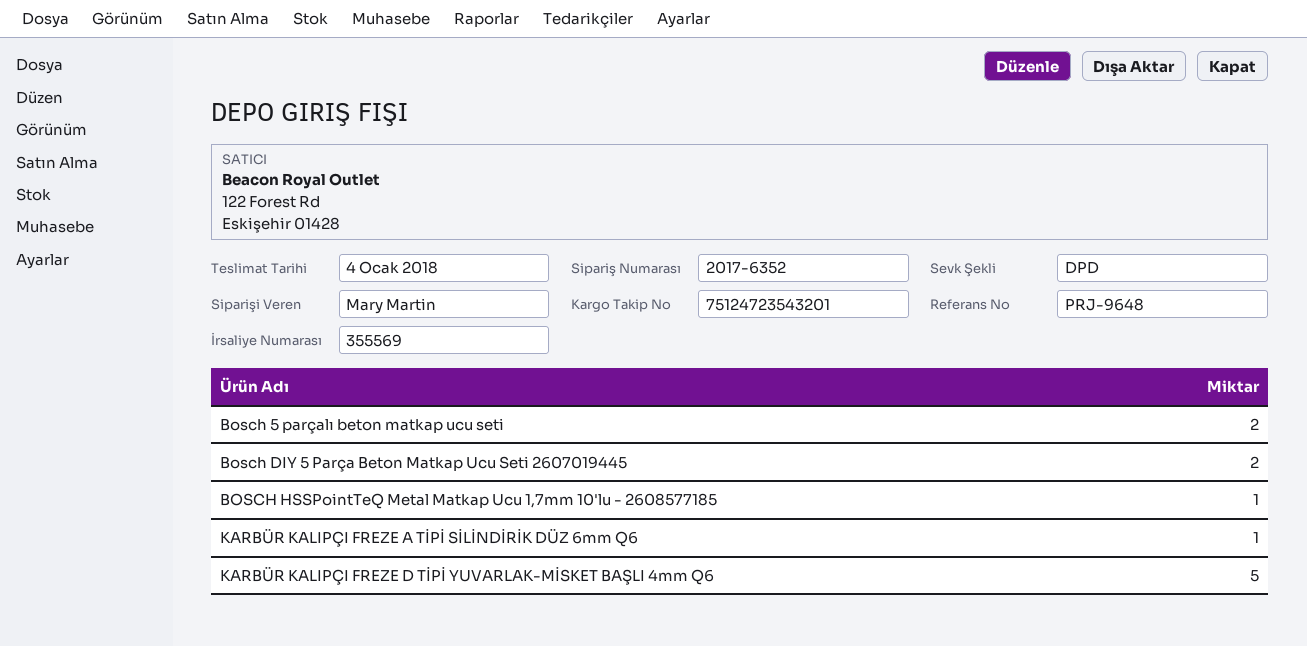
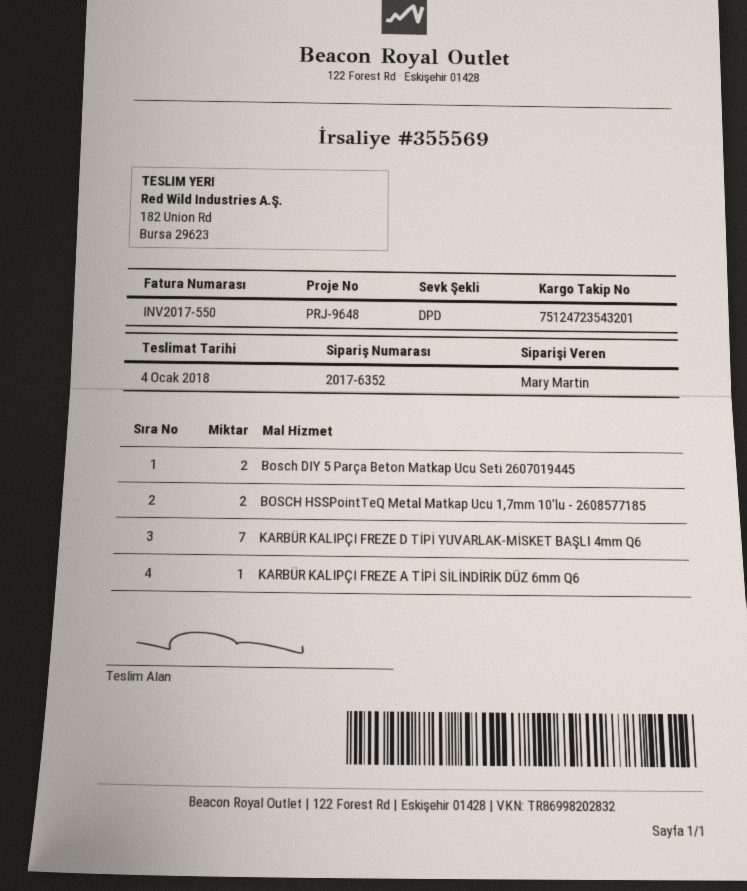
Bosch 5 parçalı beton matkap ucu seti: 2 -> none
BOSCH HSSPointTeQ Metal Matkap Ucu 1,7mm 10'lu - 2608577185: 1 -> 2
KARBÜR KALIPÇI FREZE D TİPİ YUVARLAK-MİSKET BAŞLI 4mm Q6: 5 -> 7

